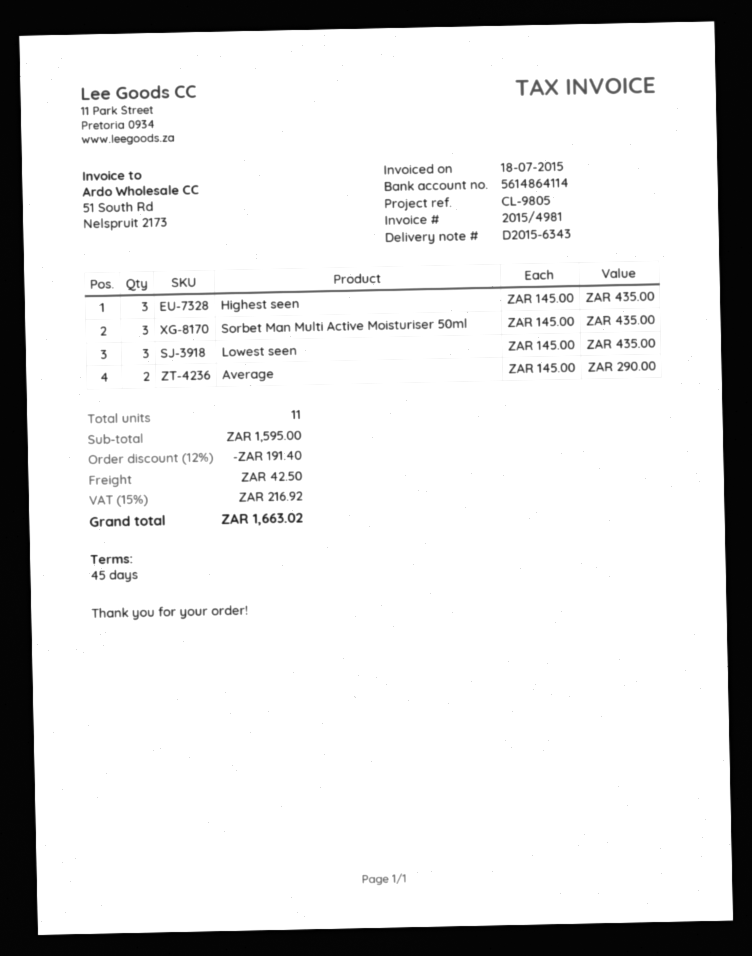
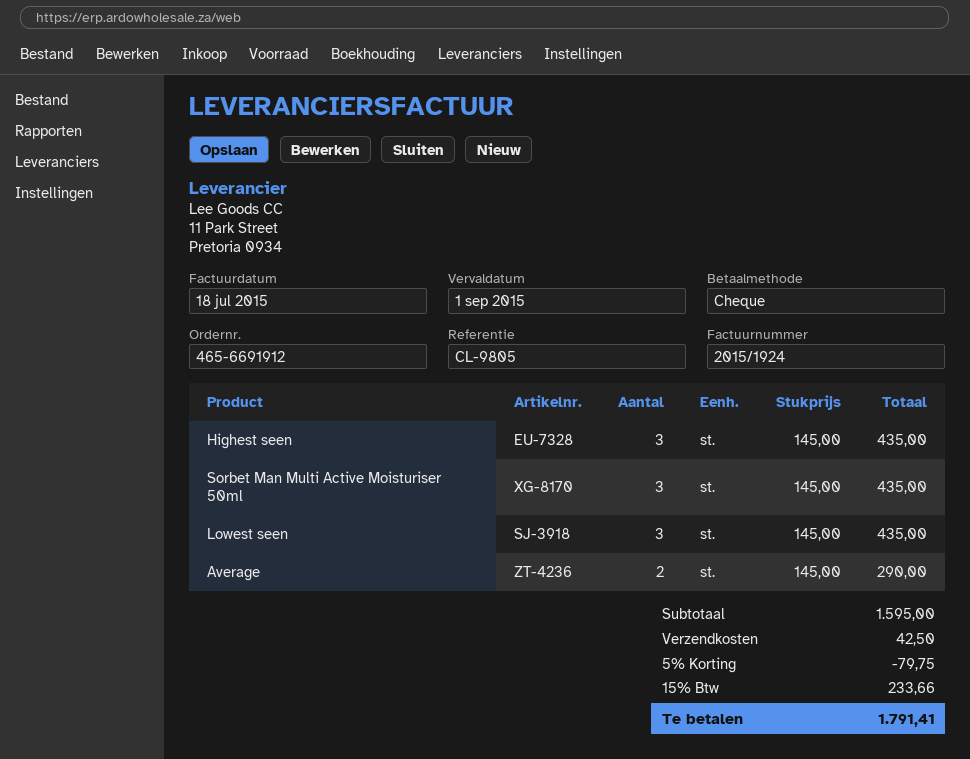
invoice number: 2015/4981 -> 2015/1924
discount: 12% = 191.40 -> 5% = 79.75
tax: 15% = 216.92 -> 15% = 233.66
total: 1663.02 -> 1791.41

